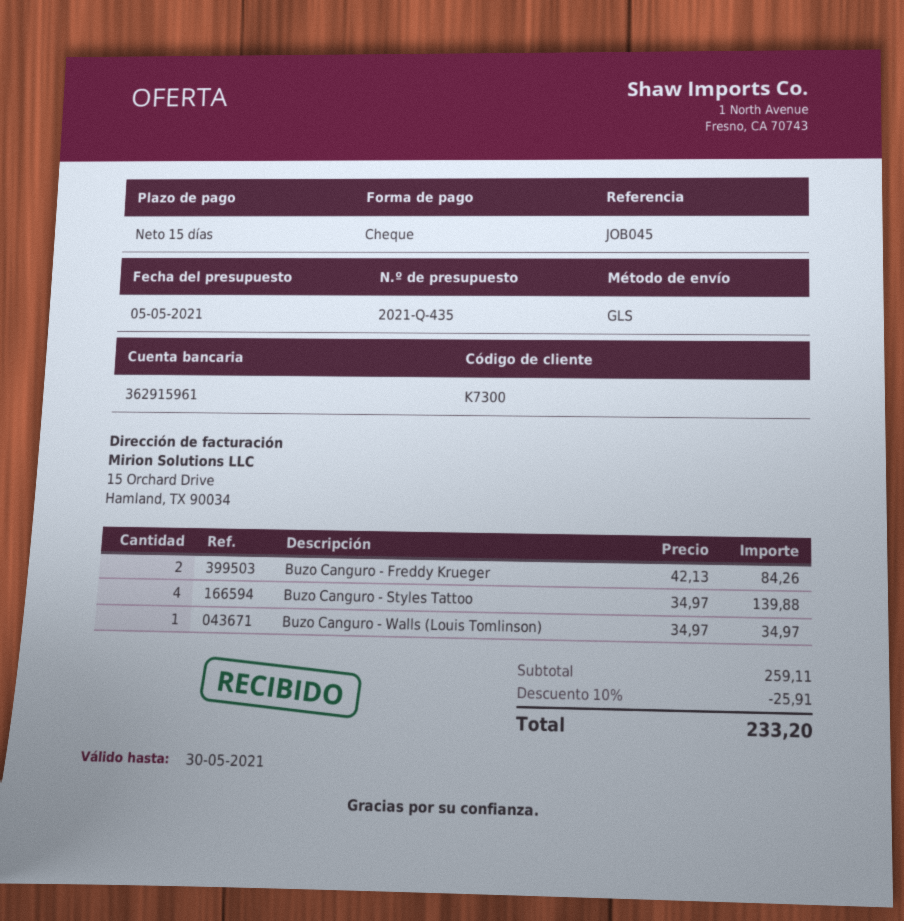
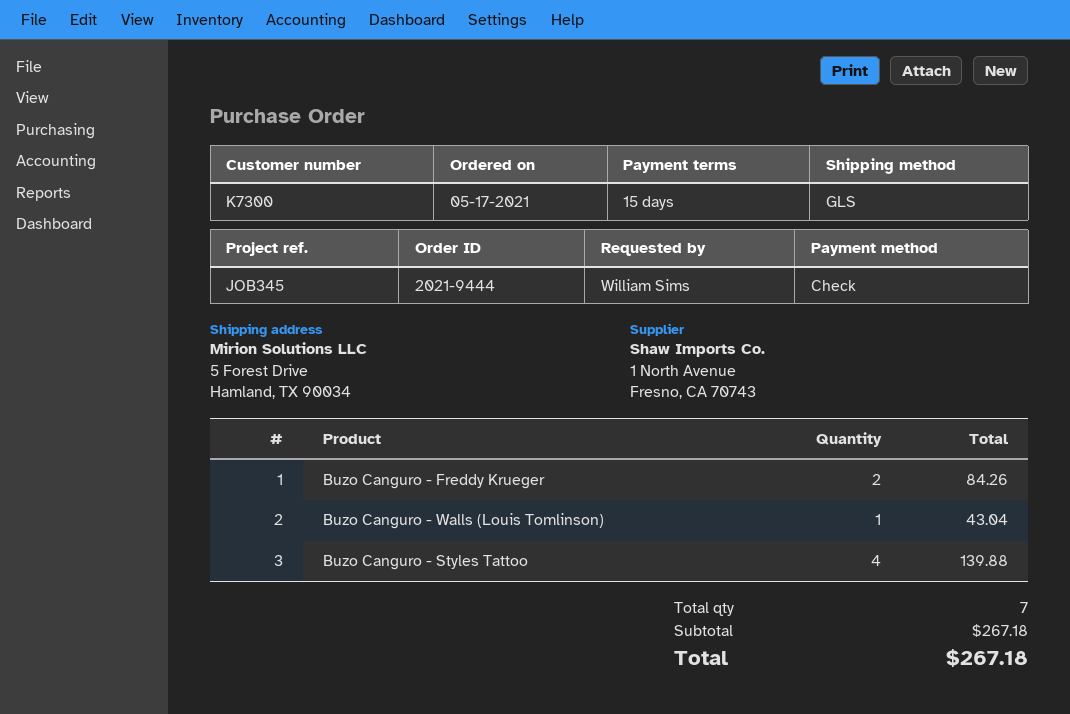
reference: JOB045 -> JOB345
Buzo Canguro - Walls (Louis Tomlinson): 1 for 34.97 -> 1 for 43.04
subtotal: 259.11 -> 267.18
discount: 10% = 25.91 -> none
total: 233.20 -> 267.18

